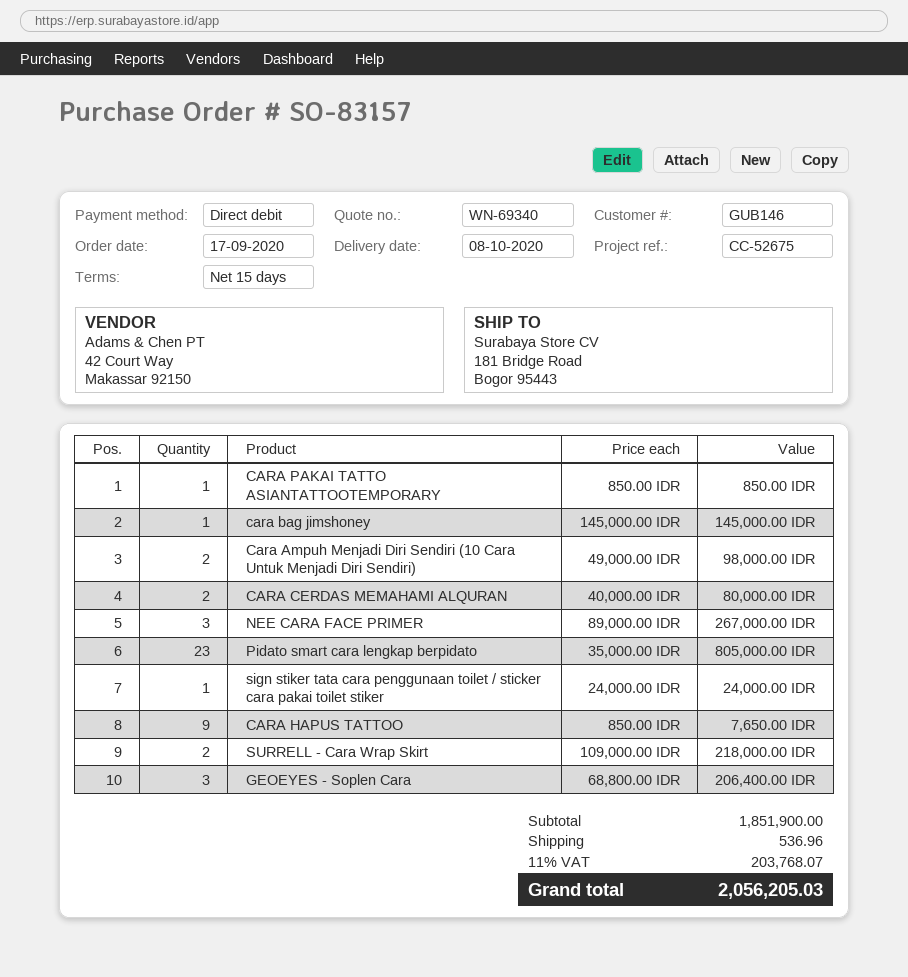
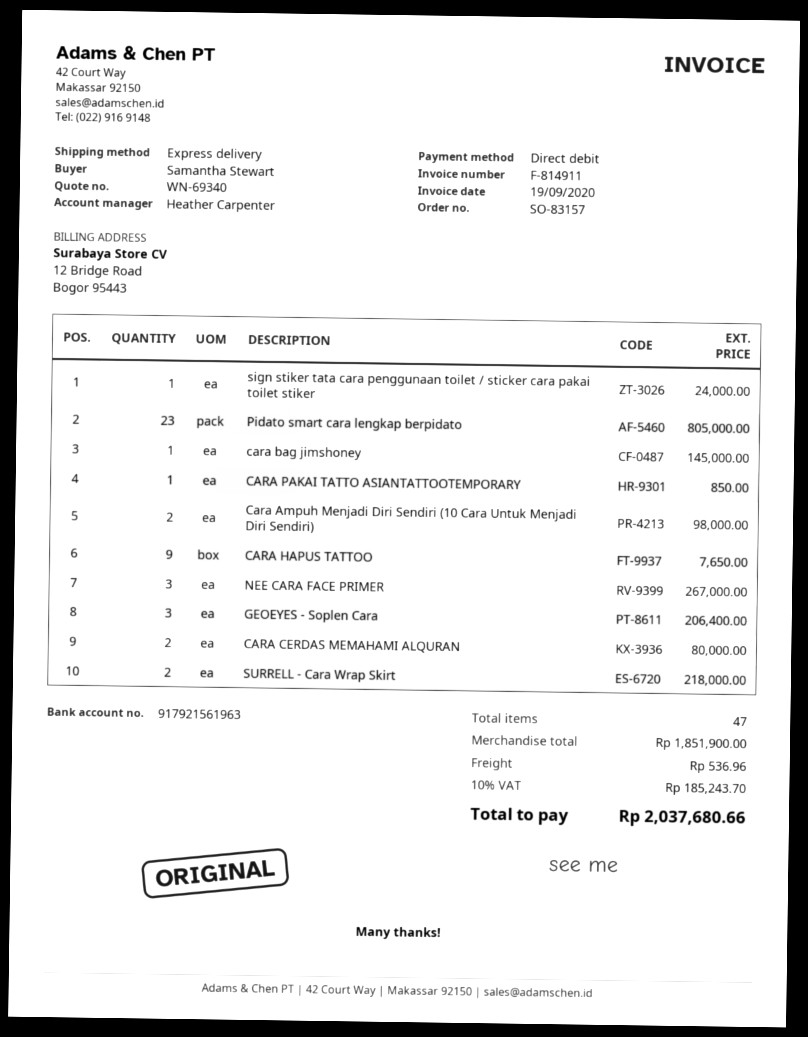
tax: 11% = 203768.07 -> 10% = 185243.70
total: 2056205.03 -> 2037680.66

